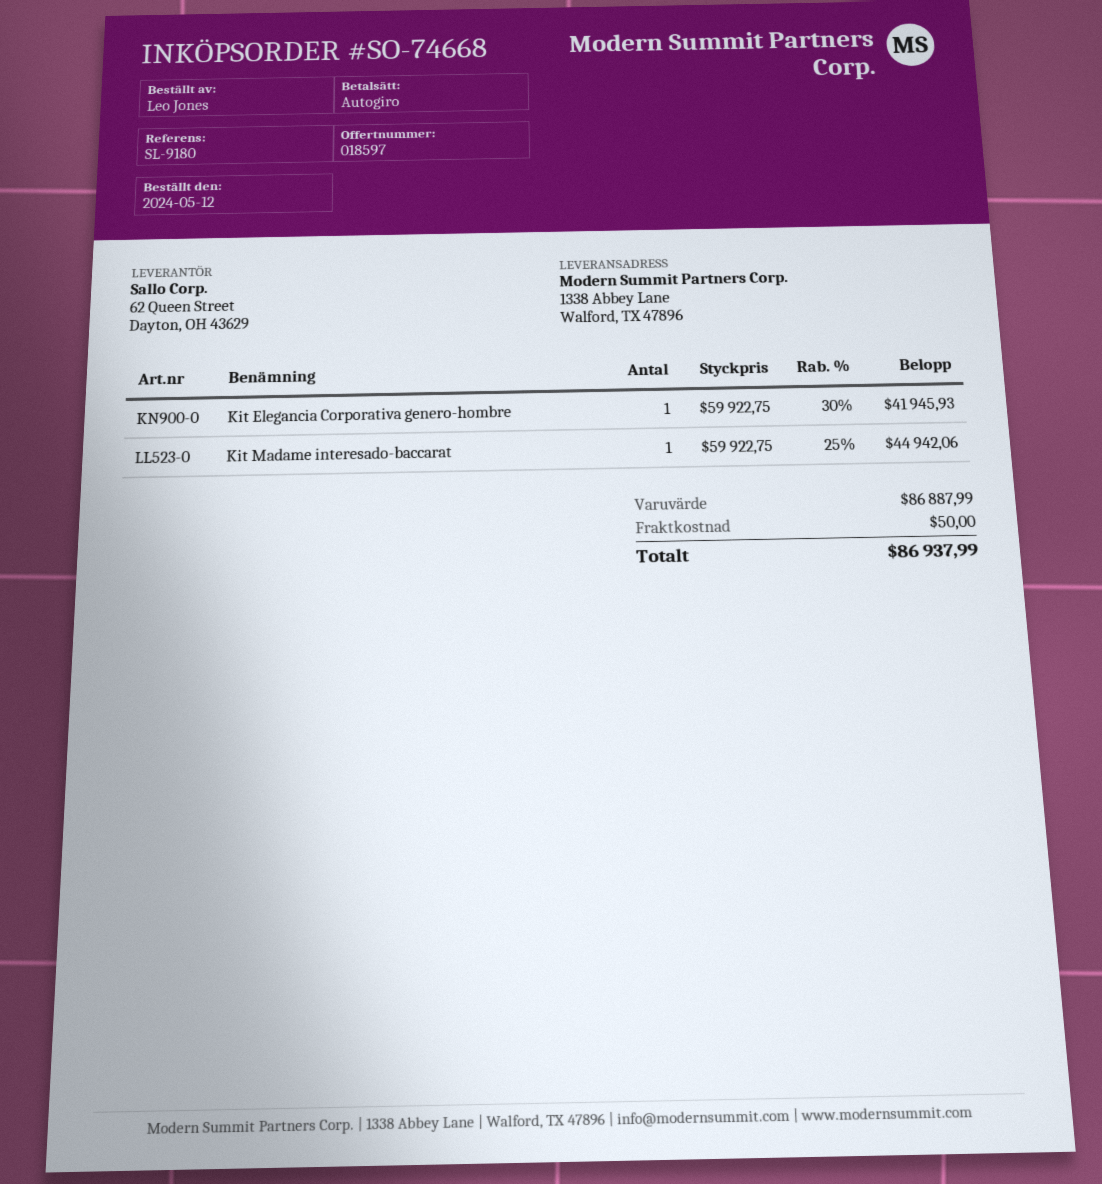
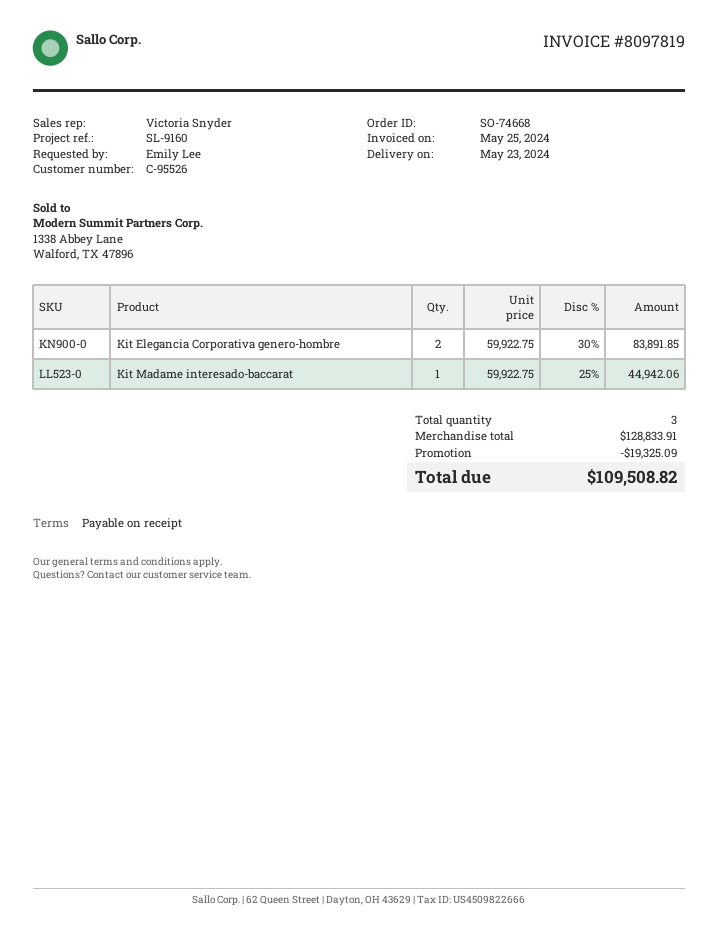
reference: SL-9180 -> SL-9160
ordered by: Leo Jones -> Emily Lee
Kit Elegancia Corporativa genero-hombre: 1 x 59922.75 - 30% = 41945.93 -> 2 x 59922.75 - 30% = 83891.85
subtotal: 86887.99 -> 128833.91
discount: none -> 19325.09
shipping: 50.00 -> none
total: 86937.99 -> 109508.82

